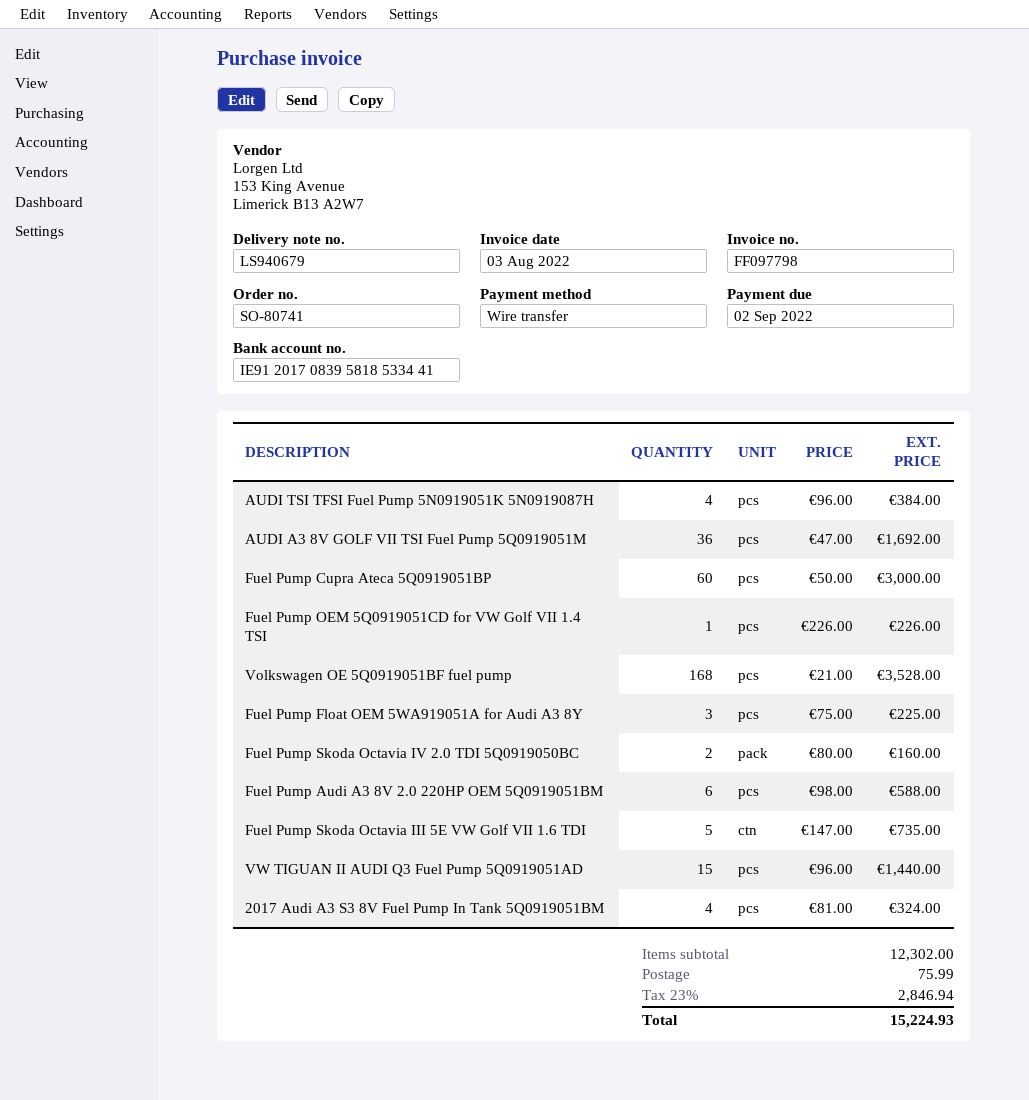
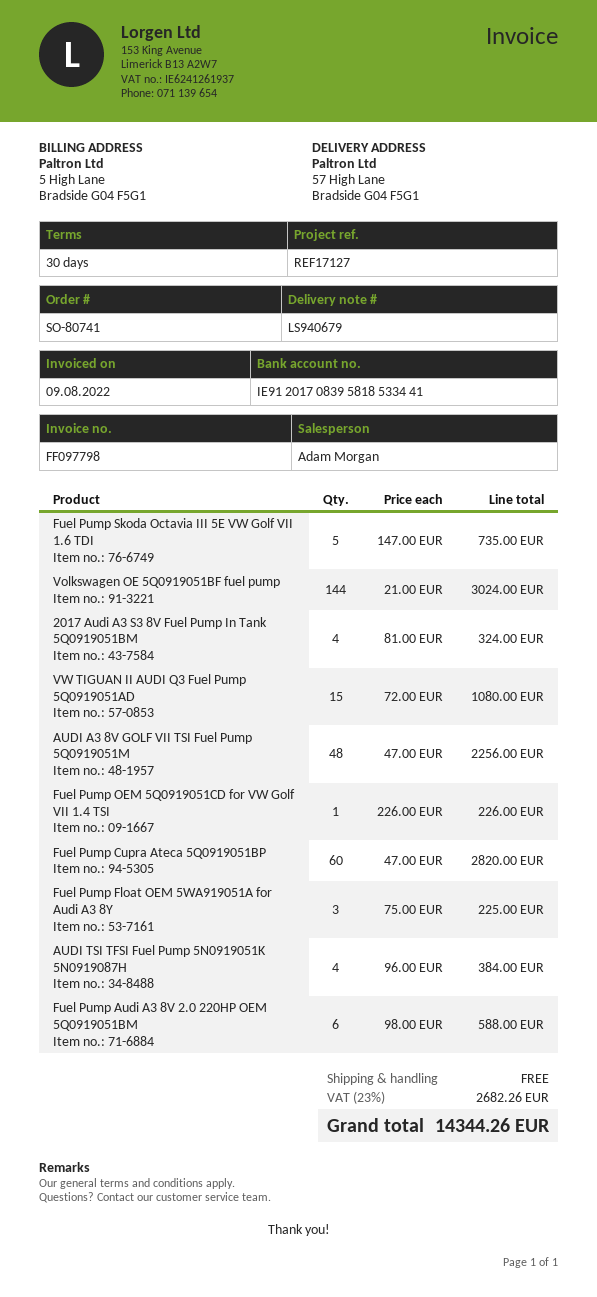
invoice date: 2022-08-03 -> 2022-08-09
AUDI A3 8V GOLF VII TSI Fuel Pump 5Q0919051M: 36 x 47.00 = 1692.00 -> 48 x 47.00 = 2256.00
Fuel Pump Cupra Ateca 5Q0919051BP: 60 x 50.00 = 3000.00 -> 60 x 47.00 = 2820.00
Volkswagen OE 5Q0919051BF fuel pump: 168 x 21.00 = 3528.00 -> 144 x 21.00 = 3024.00
Fuel Pump Skoda Octavia IV 2.0 TDI 5Q0919050BC: 2 x 80.00 = 160.00 -> none
VW TIGUAN II AUDI Q3 Fuel Pump 5Q0919051AD: 15 x 96.00 = 1440.00 -> 15 x 72.00 = 1080.00
shipping: 75.99 -> 0.00
tax: 23% = 2846.94 -> 23% = 2682.26
total: 15224.93 -> 14344.26

